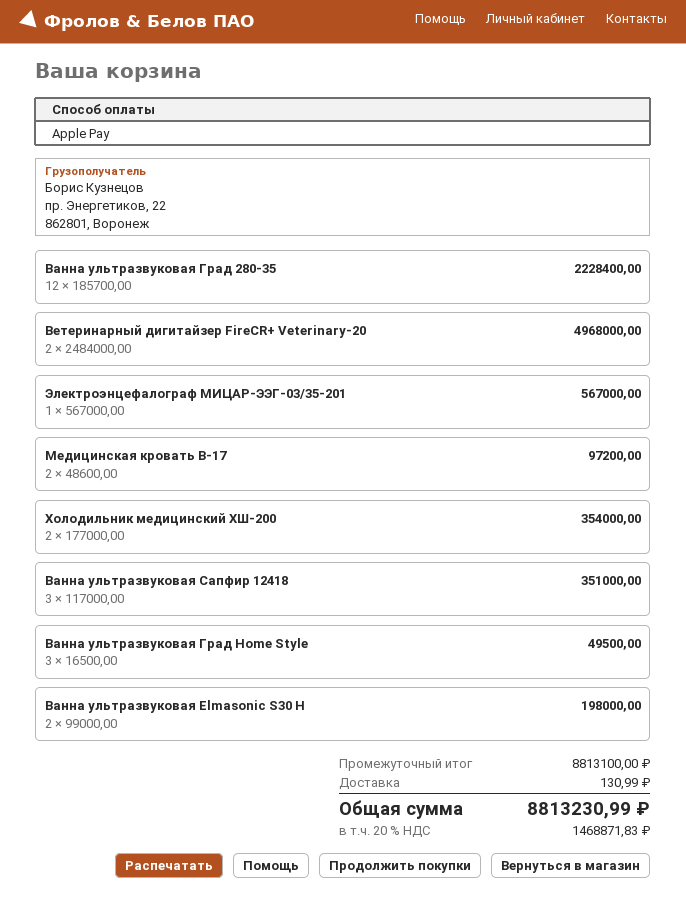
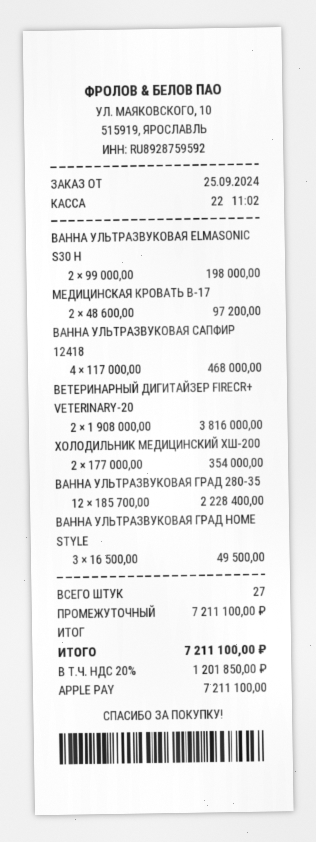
Ветеринарный дигитайзер FireCR+ Veterinary-20: 2 x 2484000.00 = 4968000.00 -> 2 x 1908000.00 = 3816000.00
Электроэнцефалограф МИЦАР-ЭЭГ-03/35-201: 1 x 567000.00 = 567000.00 -> none
Ванна ультразвуковая Сапфир 12418: 3 x 117000.00 = 351000.00 -> 4 x 117000.00 = 468000.00
subtotal: 8813100.00 -> 7211100.00
shipping: 130.99 -> none
tax: 20% = 1468871.83 -> 20% = 1201850.00
total: 8813230.99 -> 7211100.00

